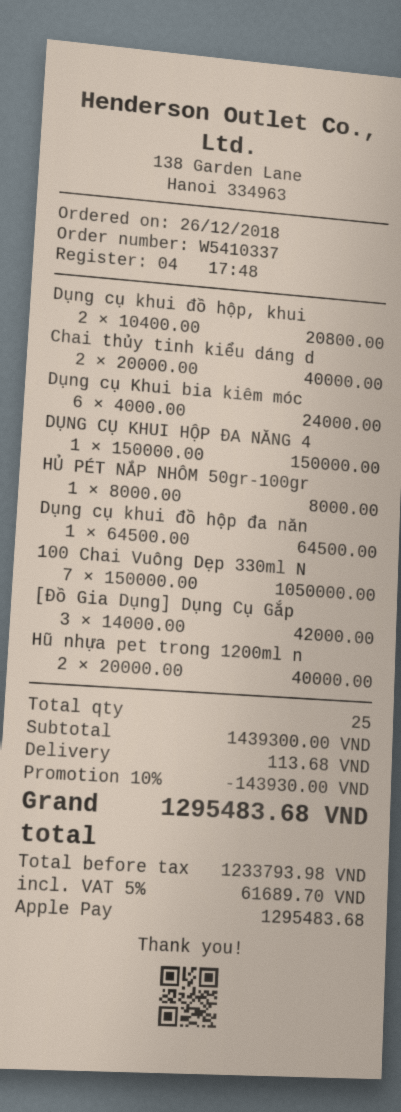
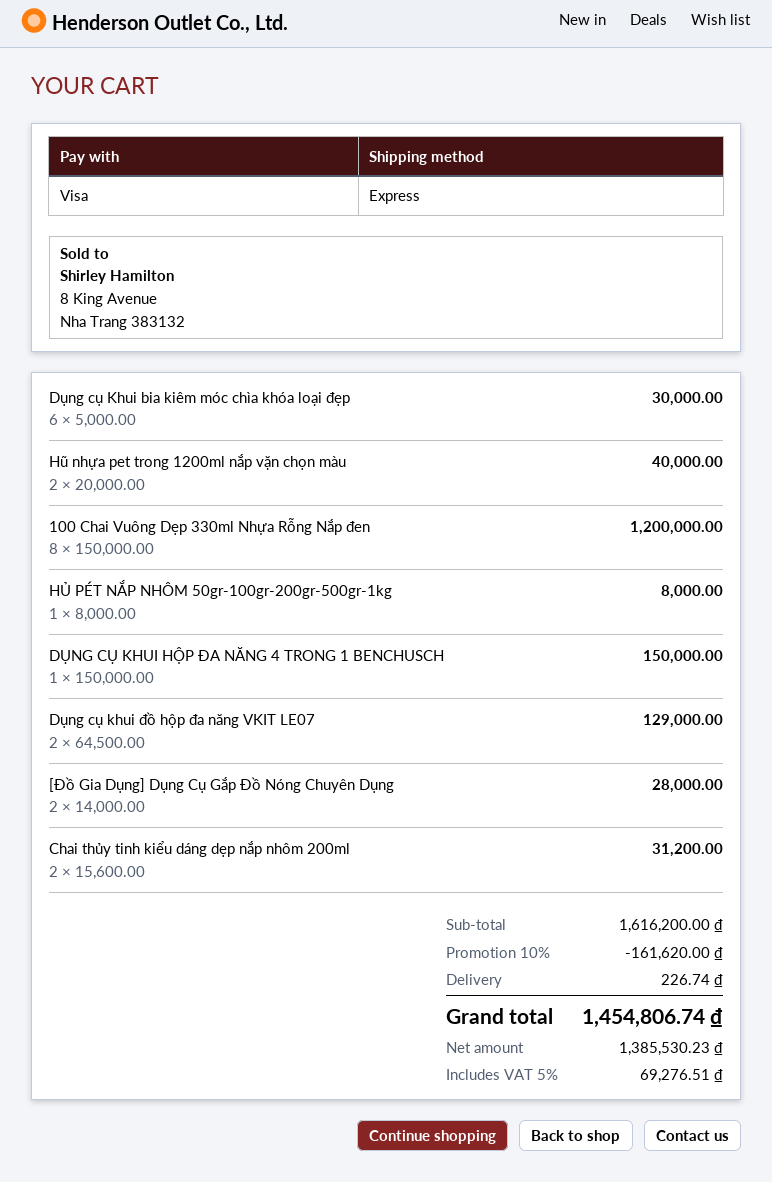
payment method: Apple Pay -> Visa
Dụng cụ khui đồ hộp, khui: 2 x 10400.00 = 20800.00 -> none
Chai thủy tinh kiểu dáng d: 2 x 20000.00 = 40000.00 -> 2 x 15600.00 = 31200.00
Dụng cụ Khui bia kiêm móc: 6 x 4000.00 = 24000.00 -> 6 x 5000.00 = 30000.00
Dụng cụ khui đồ hộp đa năn: 1 x 64500.00 = 64500.00 -> 2 x 64500.00 = 129000.00
100 Chai Vuông Dẹp 330ml N: 7 x 150000.00 = 1050000.00 -> 8 x 150000.00 = 1200000.00
[Đồ Gia Dụng] Dụng Cụ Gắp: 3 x 14000.00 = 42000.00 -> 2 x 14000.00 = 28000.00
subtotal: 1439300.00 -> 1616200.00
discount: 10% = 143930.00 -> 10% = 161620.00
shipping: 113.68 -> 226.74
net: 1233793.98 -> 1385530.23
tax: 5% = 61689.70 -> 5% = 69276.51
total: 1295483.68 -> 1454806.74

